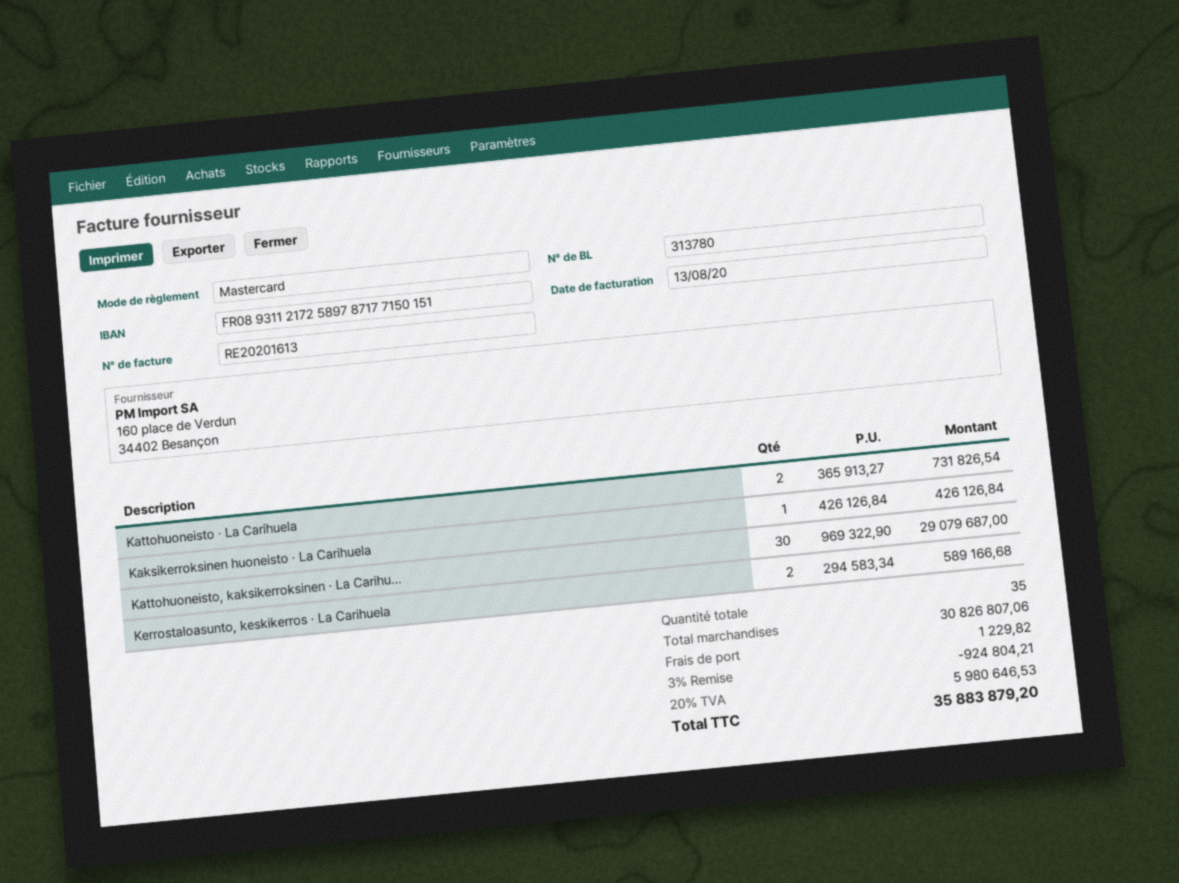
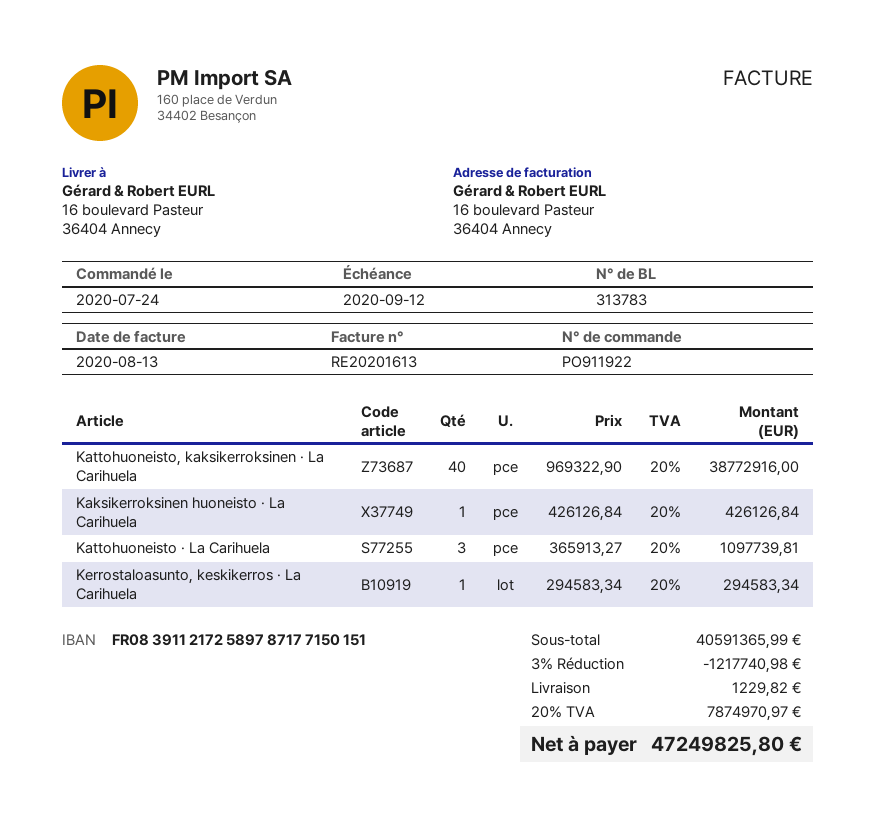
delivery note number: 313780 -> 313783
bank account: FR0893112172589787177150151 -> FR0839112172589787177150151
Kattohuoneisto · La Carihuela: 2 x 365913.27 = 731826.54 -> 3 x 365913.27 = 1097739.81
Kattohuoneisto, kaksikerroksinen · La Carihu...: 30 x 969322.90 = 29079687.00 -> 40 x 969322.90 = 38772916.00
Kerrostaloasunto, keskikerros · La Carihuela: 2 x 294583.34 = 589166.68 -> 1 x 294583.34 = 294583.34
subtotal: 30826807.06 -> 40591365.99
discount: 3% = 924804.21 -> 3% = 1217740.98
tax: 20% = 5980646.53 -> 20% = 7874970.97
total: 35883879.20 -> 47249825.80

